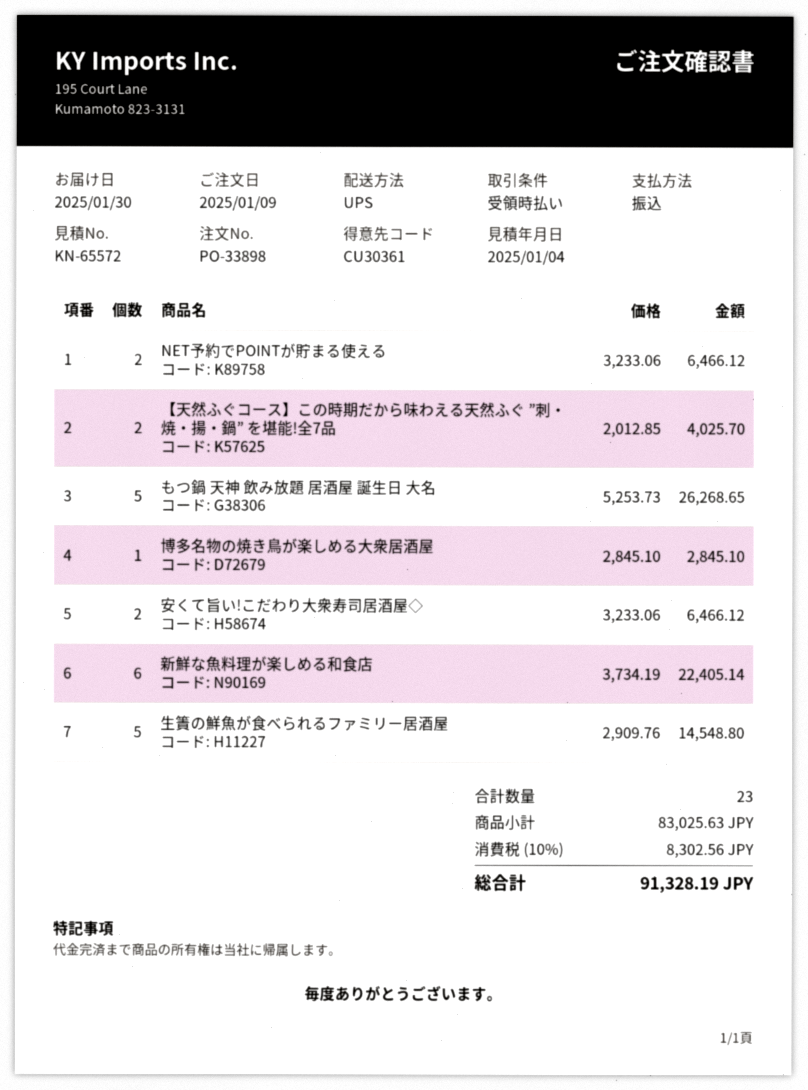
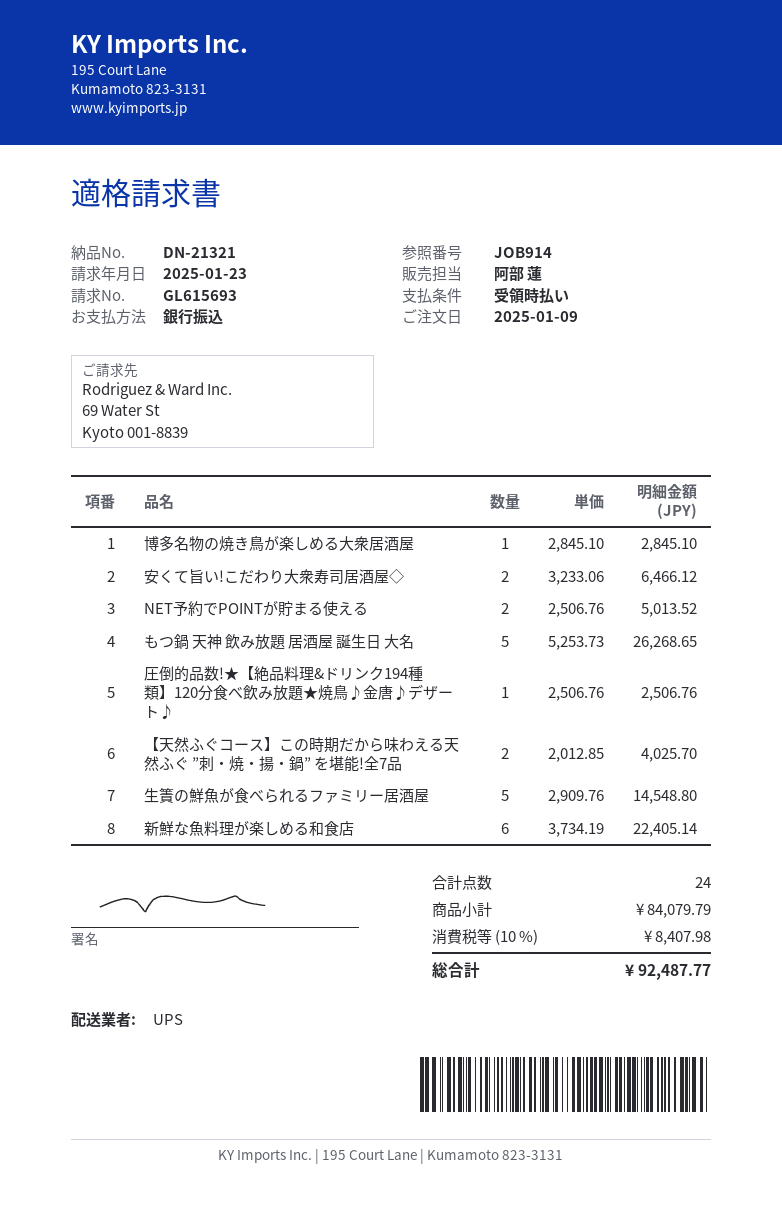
NET予約でPOINTが貯まる使える: 2 x 3233.06 = 6466.12 -> 2 x 2506.76 = 5013.52
圧倒的品数!★【絶品料理&ドリンク194種類】120分食べ飲み放題★焼鳥♪金唐♪デザート♪: none -> 1 x 2506.76 = 2506.76
total quantity: 23 -> 24
subtotal: 83025.63 -> 84079.79
tax: 10% = 8302.56 -> 10% = 8407.98
total: 91328.19 -> 92487.77

